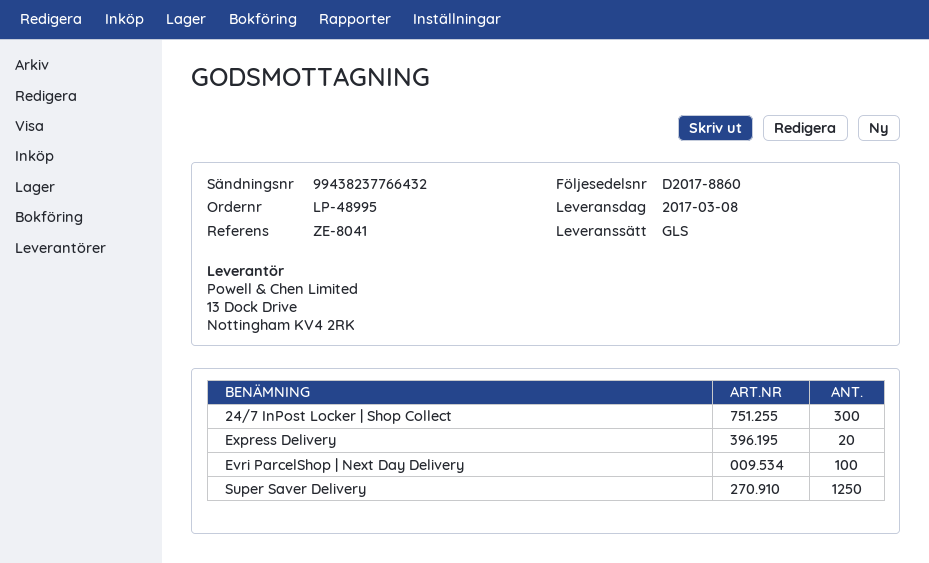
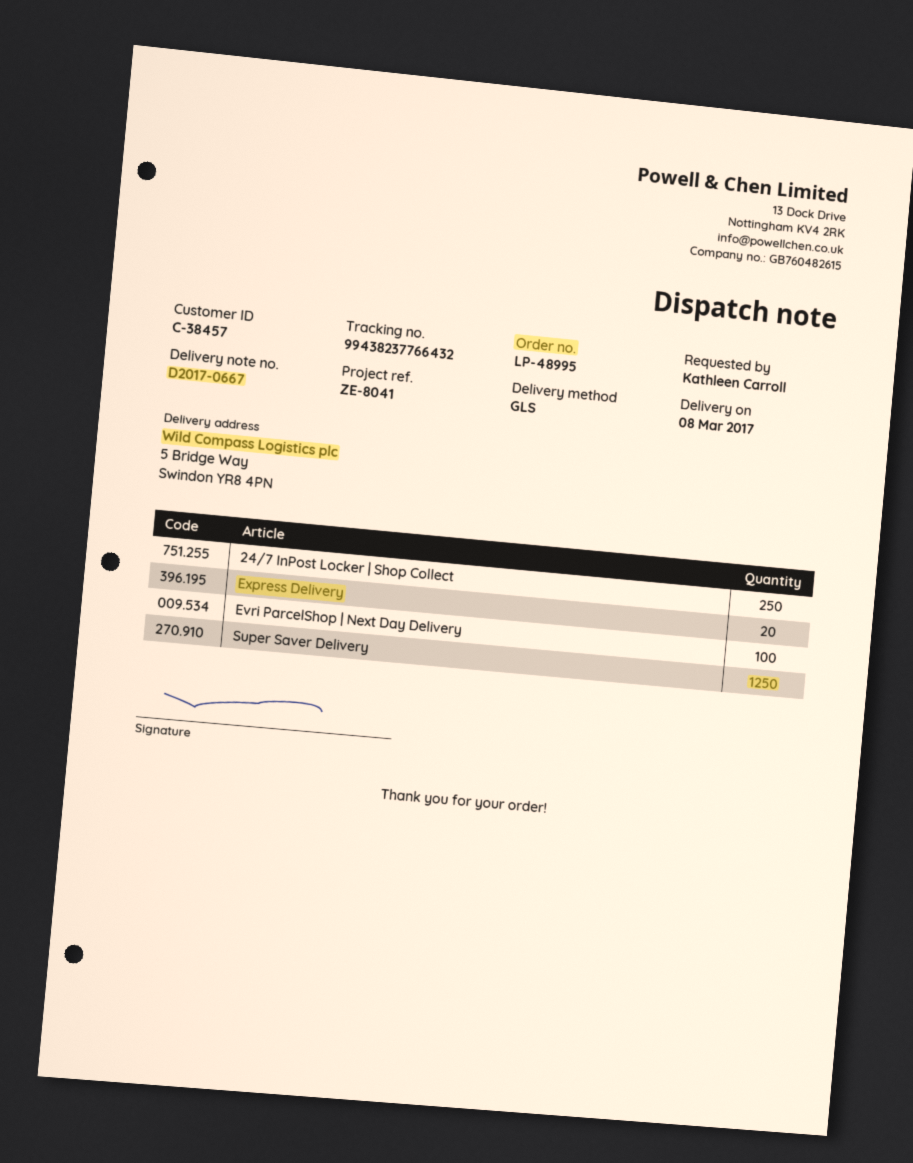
delivery note number: D2017-8860 -> D2017-0667
24/7 InPost Locker | Shop Collect: 300 -> 250

